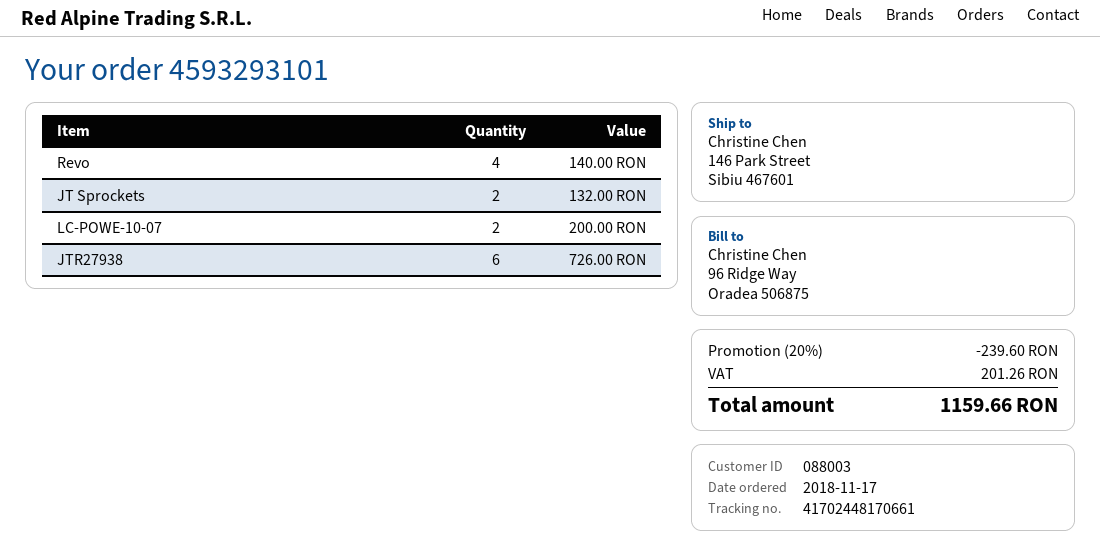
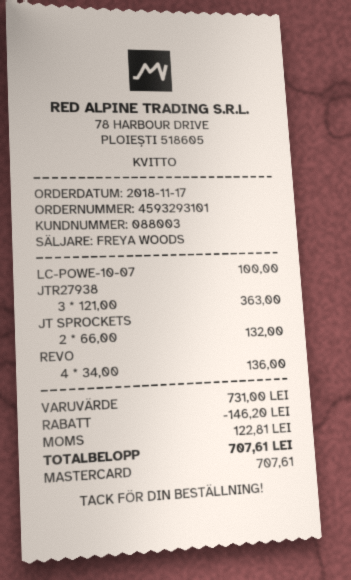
Revo: 4 for 140.00 -> 4 for 136.00
LC-POWE-10-07: 2 for 200.00 -> 1 for 100.00
JTR27938: 6 for 726.00 -> 3 for 363.00
discount: 239.60 -> 146.20
tax: 201.26 -> 122.81
total: 1159.66 -> 707.61

